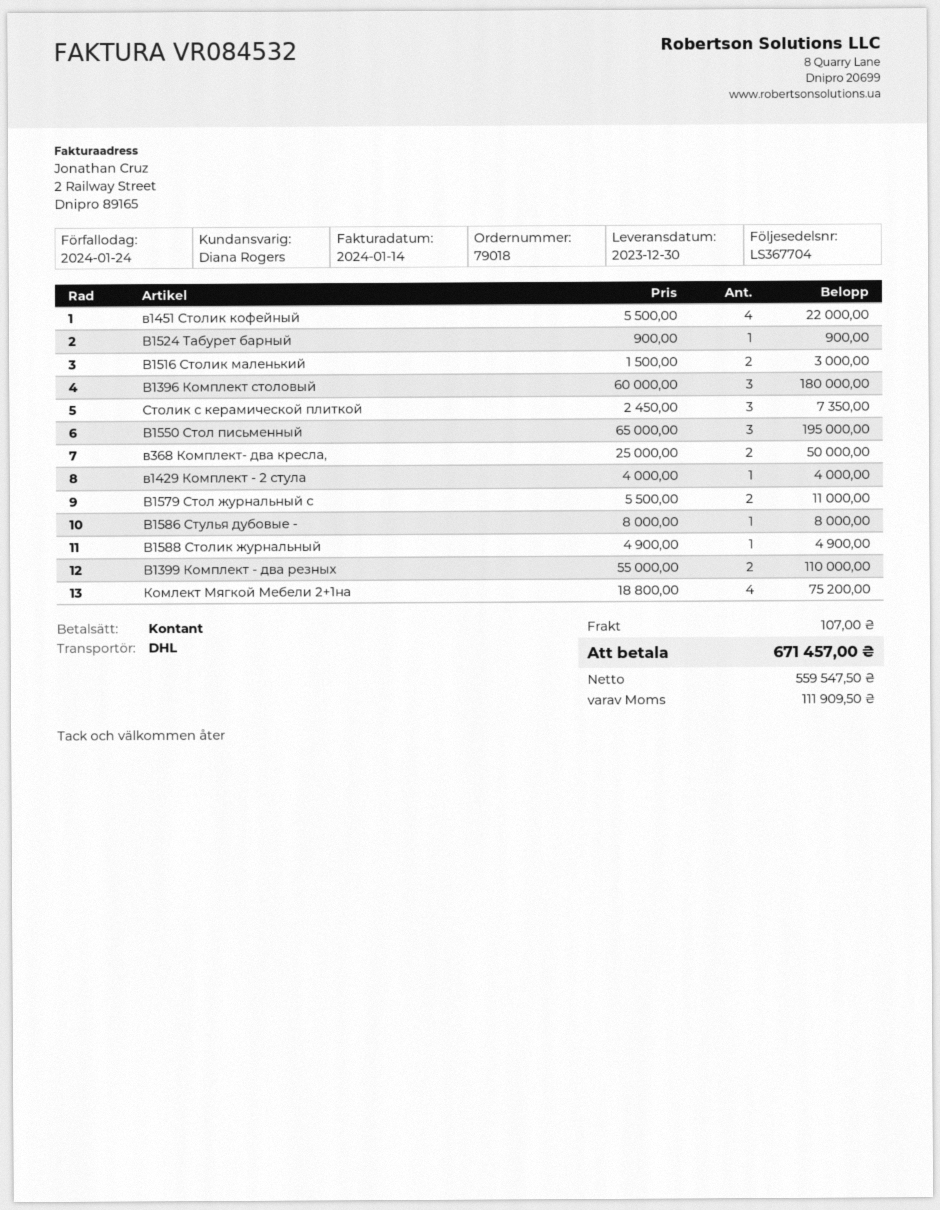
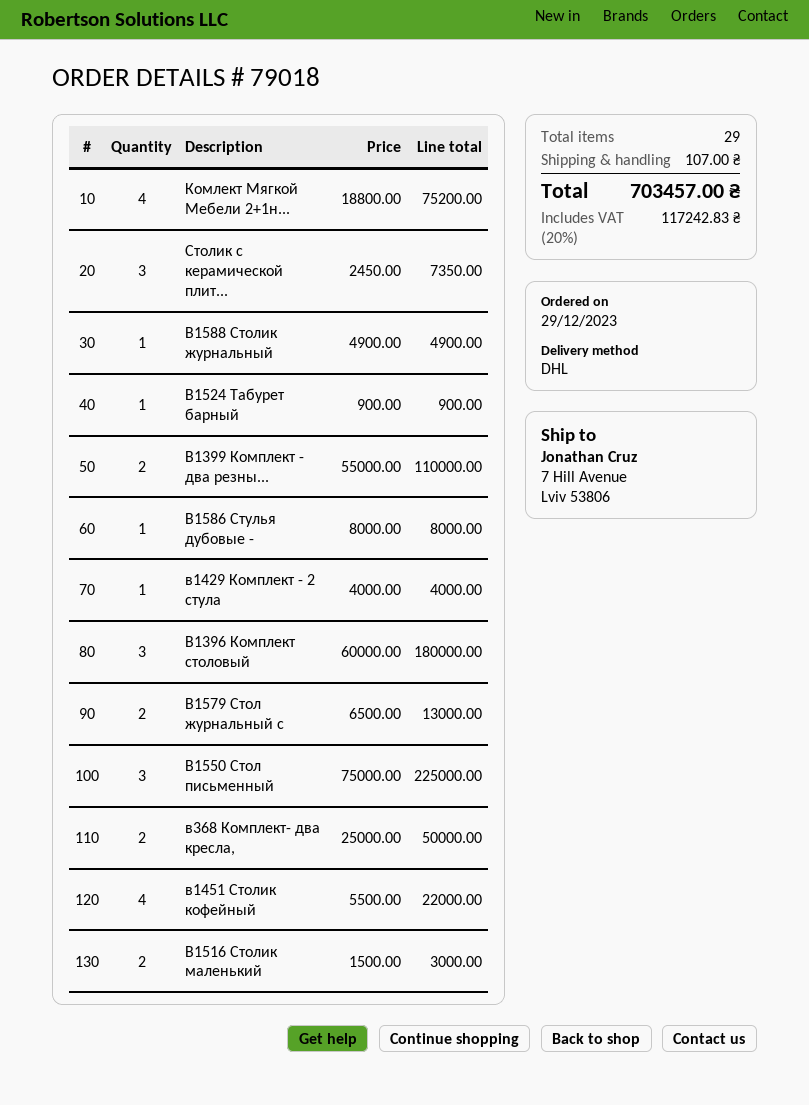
В1550 Стол письменный: 3 x 65000.00 = 195000.00 -> 3 x 75000.00 = 225000.00
В1579 Стол журнальный с: 2 x 5500.00 = 11000.00 -> 2 x 6500.00 = 13000.00
tax: 111909.50 -> 117242.83
total: 671457.00 -> 703457.00

